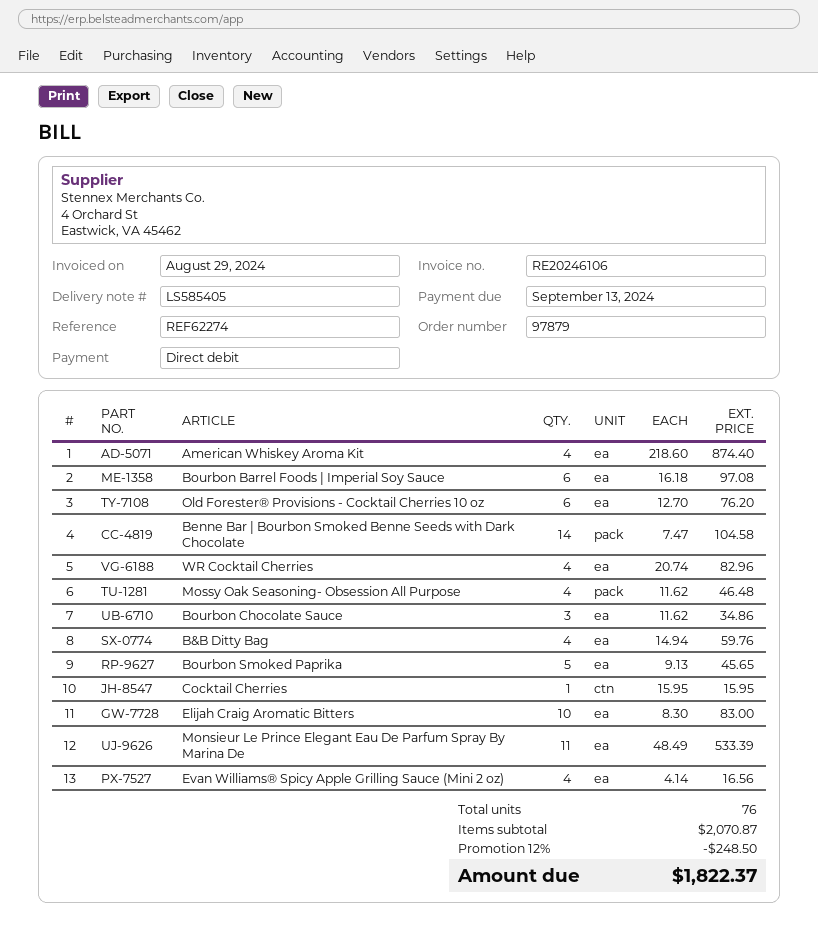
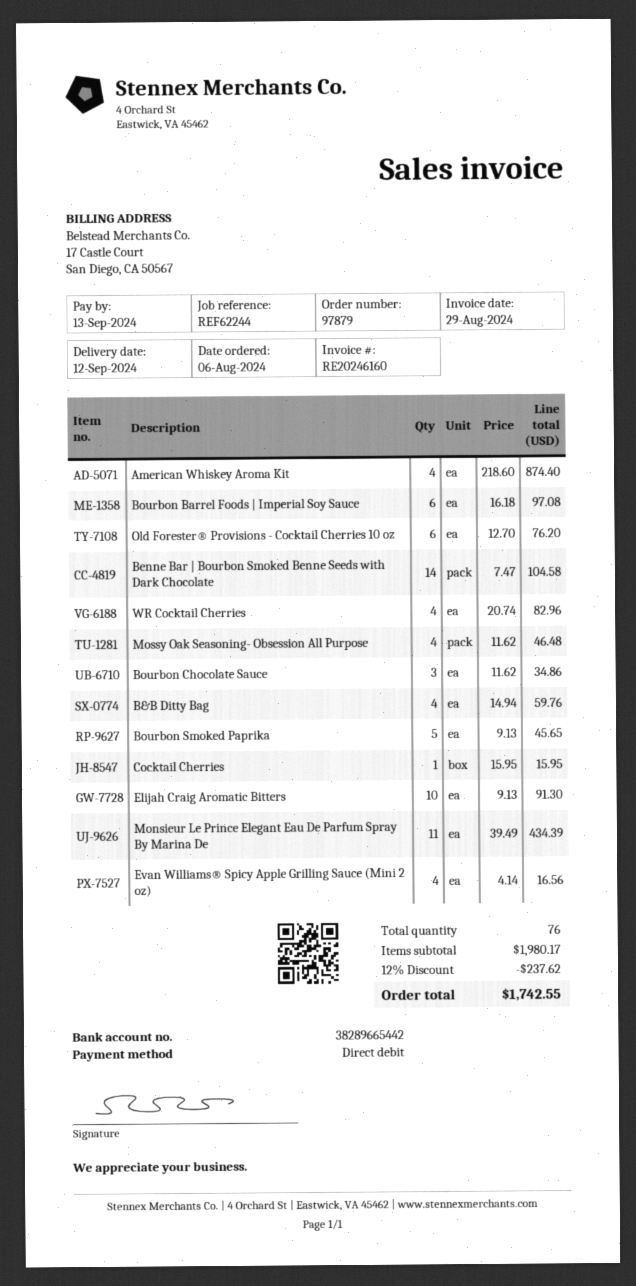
invoice number: RE20246106 -> RE20246160
reference: REF62274 -> REF62244
Elijah Craig Aromatic Bitters: 10 x 8.30 = 83.00 -> 10 x 9.13 = 91.30
Monsieur Le Prince Elegant Eau De Parfum Spray By Marina De: 11 x 48.49 = 533.39 -> 11 x 39.49 = 434.39
subtotal: 2070.87 -> 1980.17
discount: 12% = 248.50 -> 12% = 237.62
total: 1822.37 -> 1742.55

